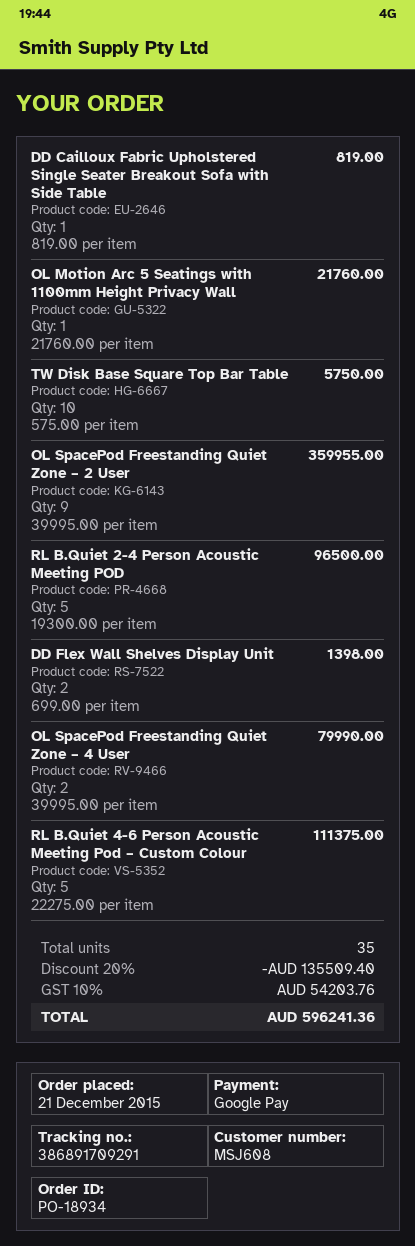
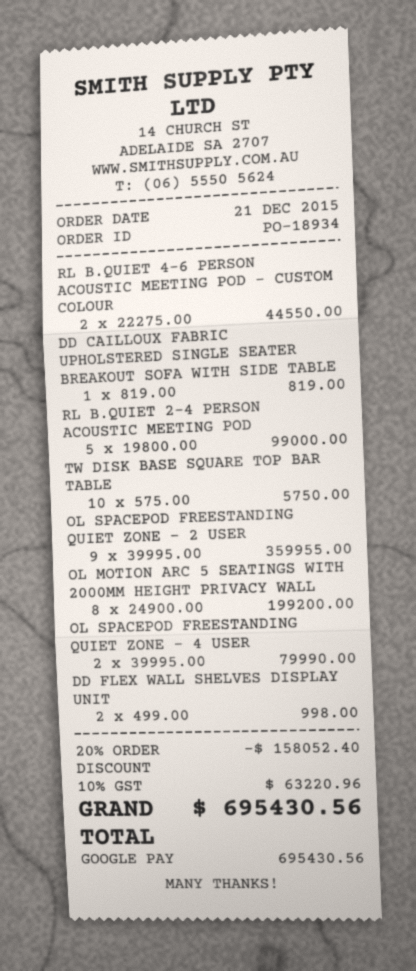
OL Motion Arc 5 Seatings with 1100mm Height Privacy Wall: 1 x 21760.00 = 21760.00 -> none
RL B.Quiet 2-4 Person Acoustic Meeting POD: 5 x 19300.00 = 96500.00 -> 5 x 19800.00 = 99000.00
DD Flex Wall Shelves Display Unit: 2 x 699.00 = 1398.00 -> 2 x 499.00 = 998.00
RL B.Quiet 4-6 Person Acoustic Meeting Pod – Custom Colour: 5 x 22275.00 = 111375.00 -> 2 x 22275.00 = 44550.00
OL MOTION ARC 5 SEATINGS WITH 2000MM HEIGHT PRIVACY WALL: none -> 8 x 24900.00 = 199200.00
discount: 20% = 135509.40 -> 20% = 158052.40
tax: 10% = 54203.76 -> 10% = 63220.96
total: 596241.36 -> 695430.56

